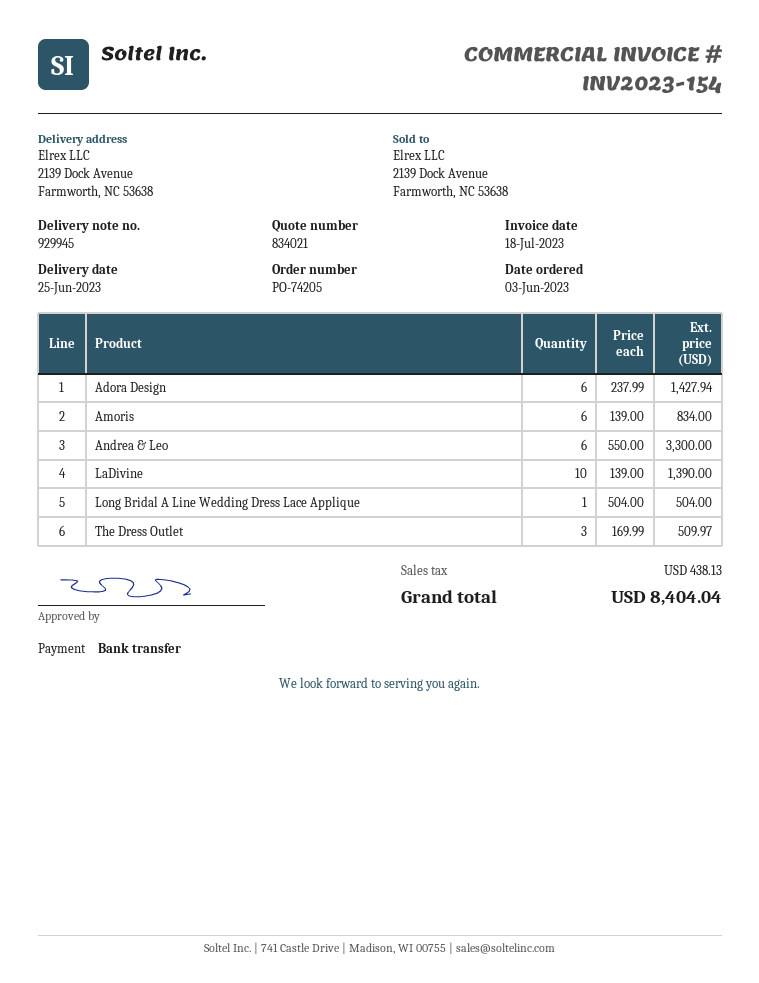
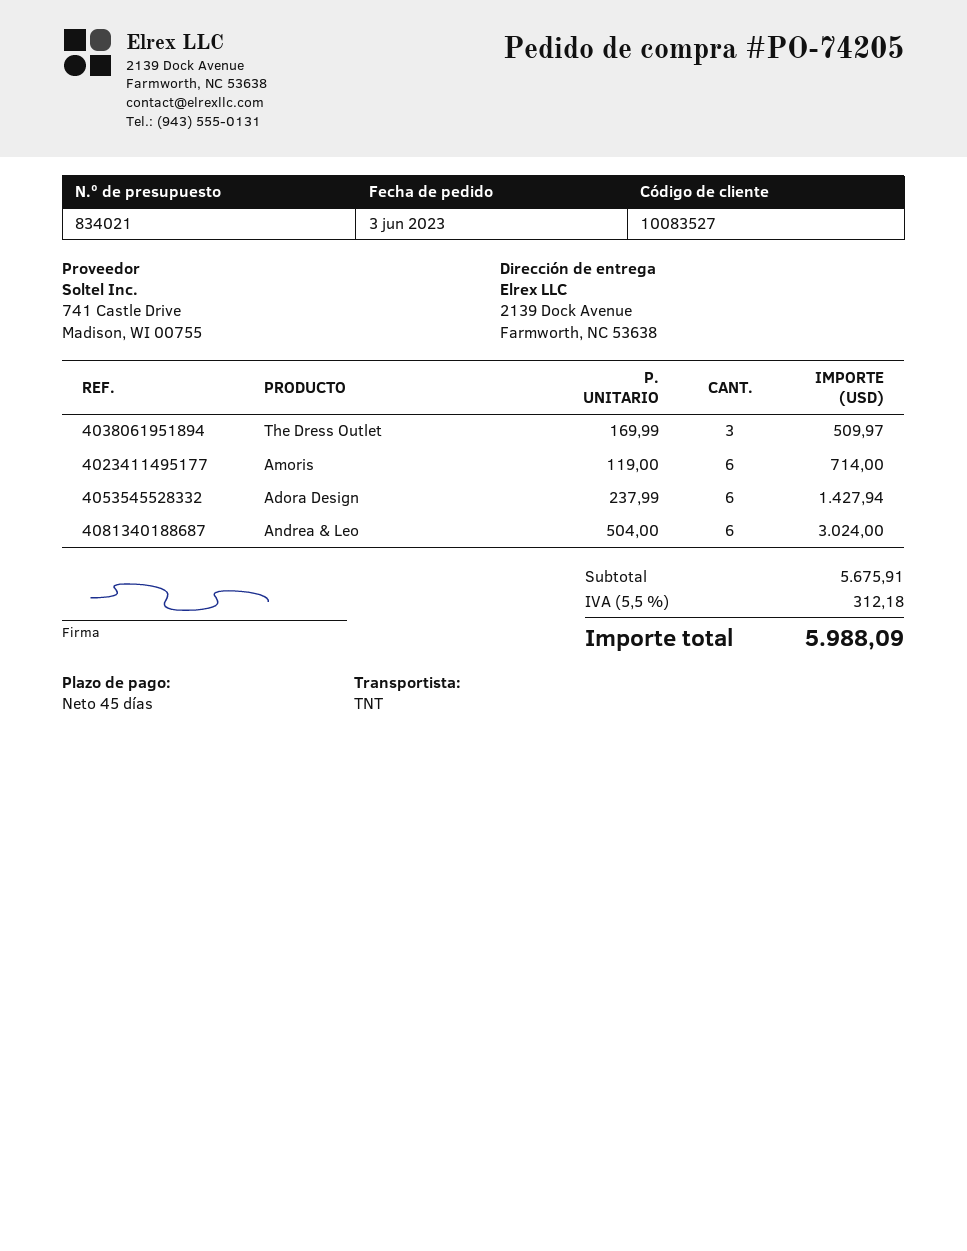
Amoris: 6 x 139.00 = 834.00 -> 6 x 119.00 = 714.00
Andrea & Leo: 6 x 550.00 = 3300.00 -> 6 x 504.00 = 3024.00
LaDivine: 10 x 139.00 = 1390.00 -> none
Long Bridal A Line Wedding Dress Lace Applique: 1 x 504.00 = 504.00 -> none
tax: 438.13 -> 312.18
total: 8404.04 -> 5988.09

